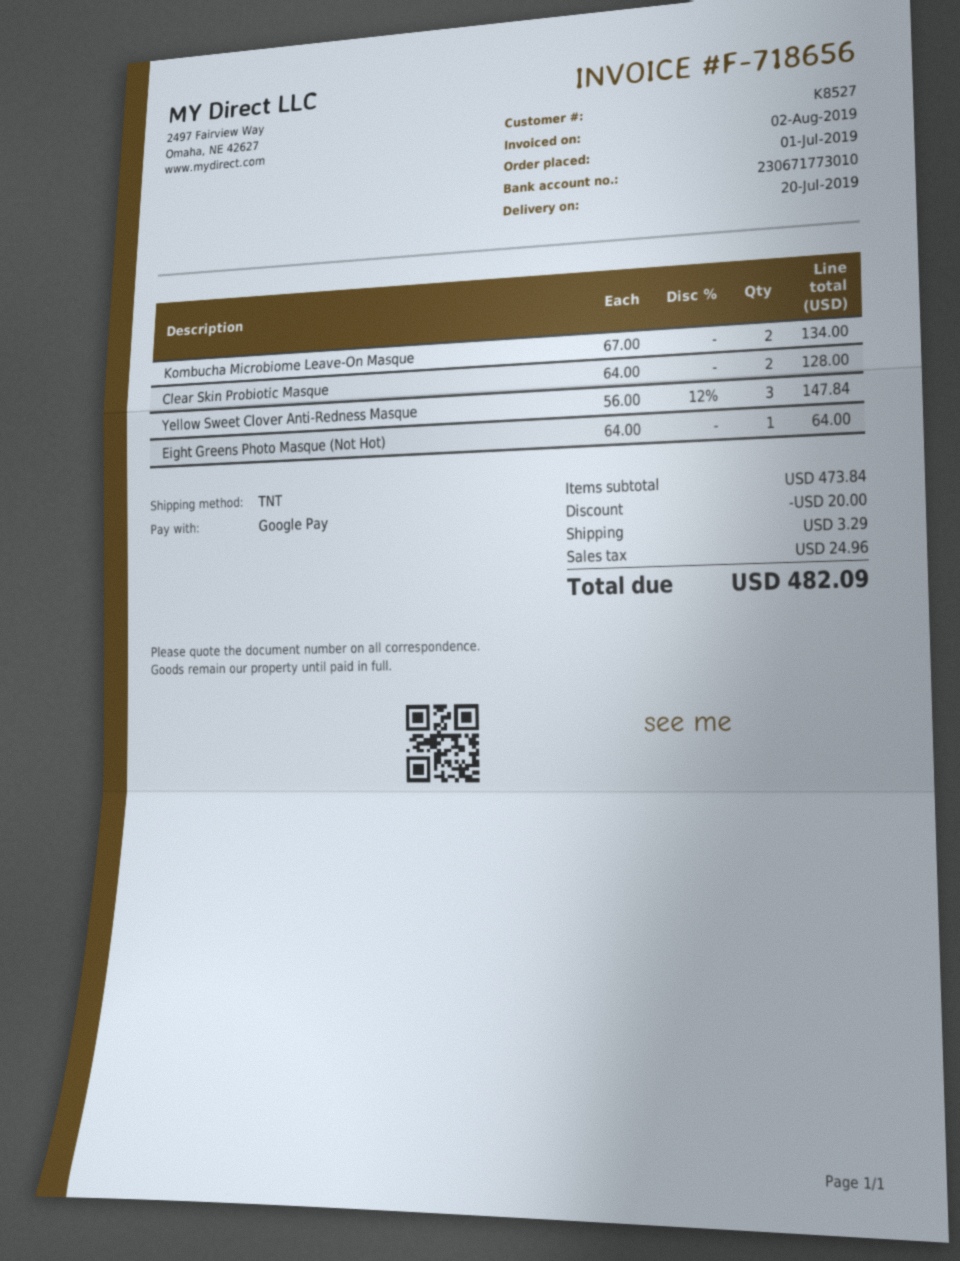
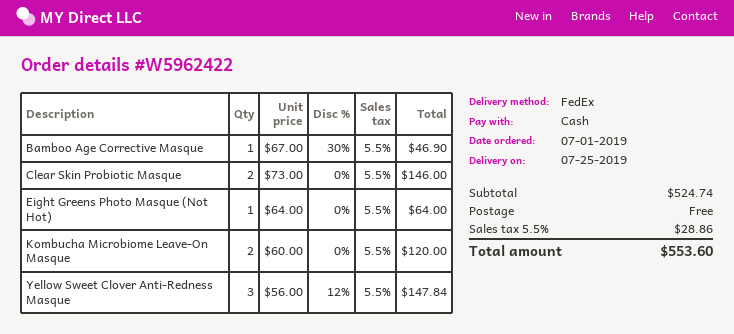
delivery date: 2019-07-20 -> 2019-07-25
payment method: Google Pay -> cash
shipping method: TNT -> FedEx
Kombucha Microbiome Leave-On Masque: 2 x 67.00 = 134.00 -> 2 x 60.00 = 120.00
Clear Skin Probiotic Masque: 2 x 64.00 = 128.00 -> 2 x 73.00 = 146.00
Bamboo Age Corrective Masque: none -> 1 x 67.00 - 30% = 46.90
subtotal: 473.84 -> 524.74
discount: 20.00 -> none
shipping: 3.29 -> 0.00
tax: 24.96 -> 28.86
total: 482.09 -> 553.60

